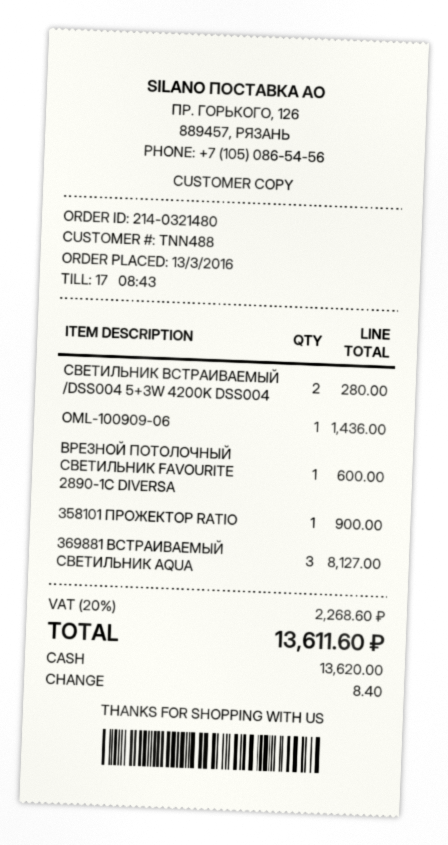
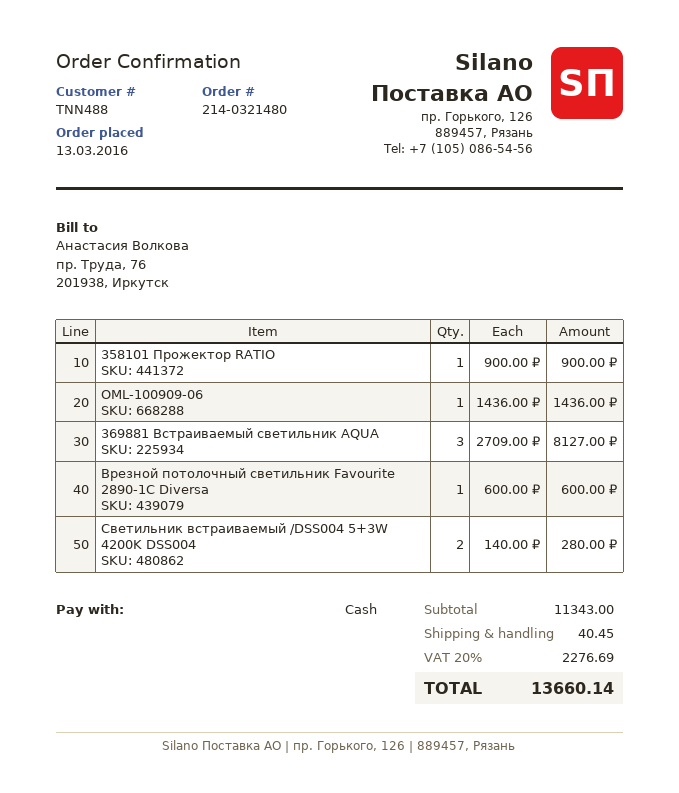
shipping: none -> 40.45
tax: 20% = 2268.60 -> 20% = 2276.69
total: 13611.60 -> 13660.14

